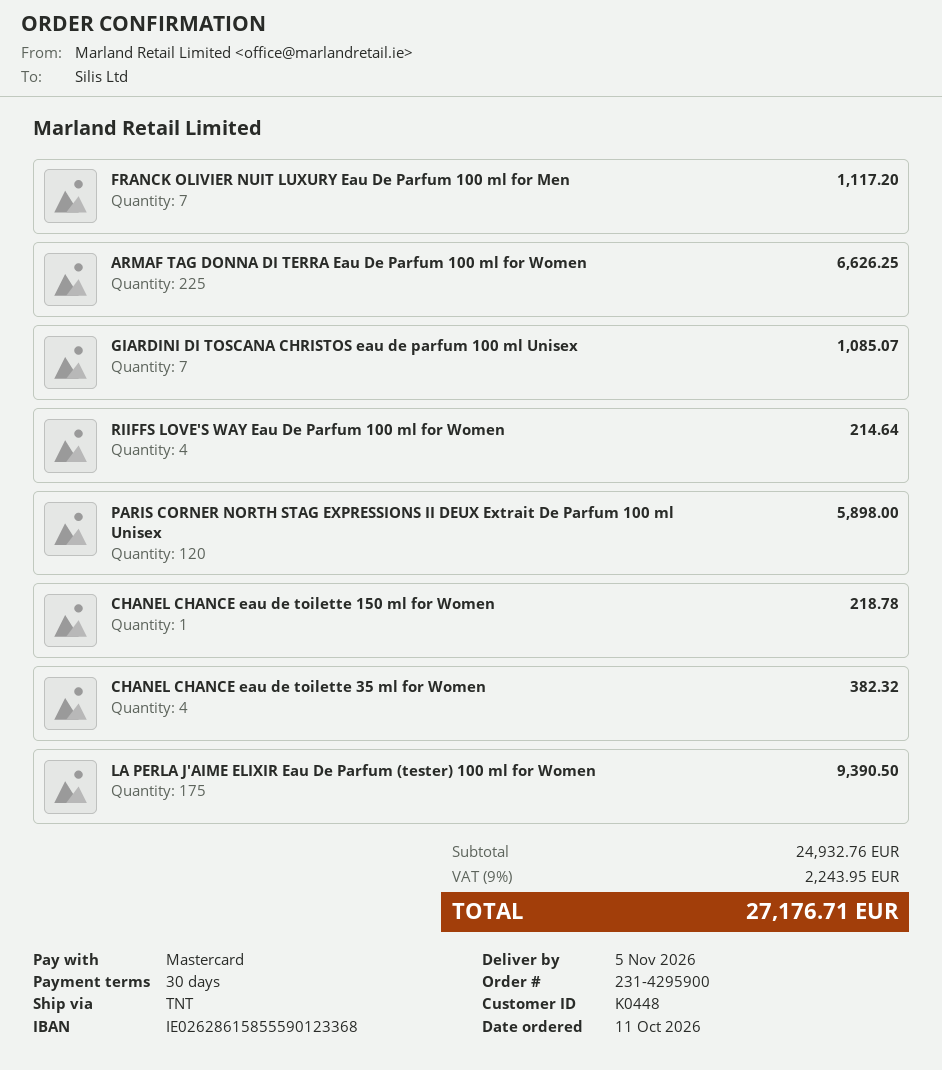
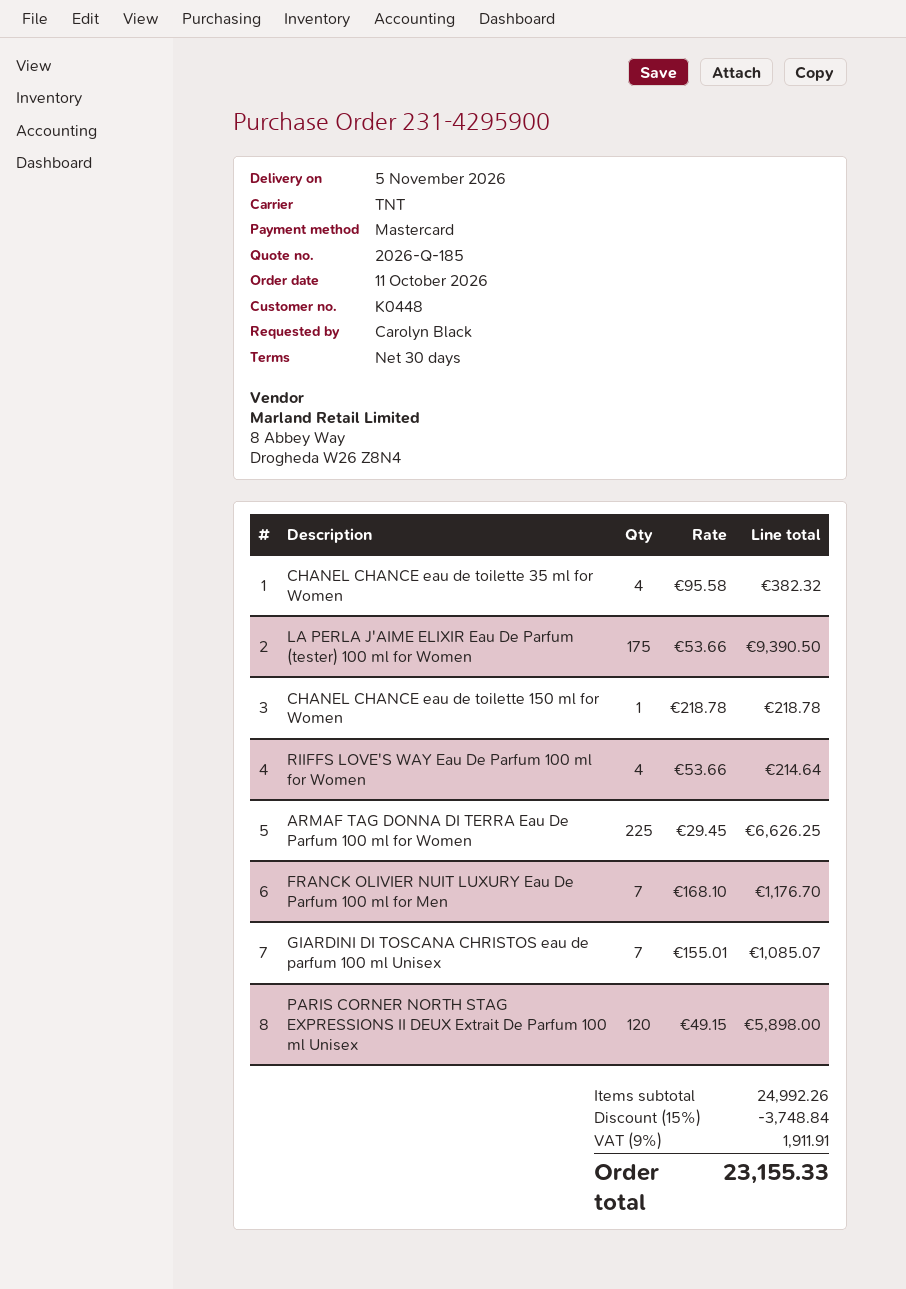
FRANCK OLIVIER NUIT LUXURY Eau De Parfum 100 ml for Men: 7 for 1117.20 -> 7 for 1176.70
subtotal: 24932.76 -> 24992.26
discount: none -> 15% = 3748.84
tax: 9% = 2243.95 -> 9% = 1911.91
total: 27176.71 -> 23155.33

